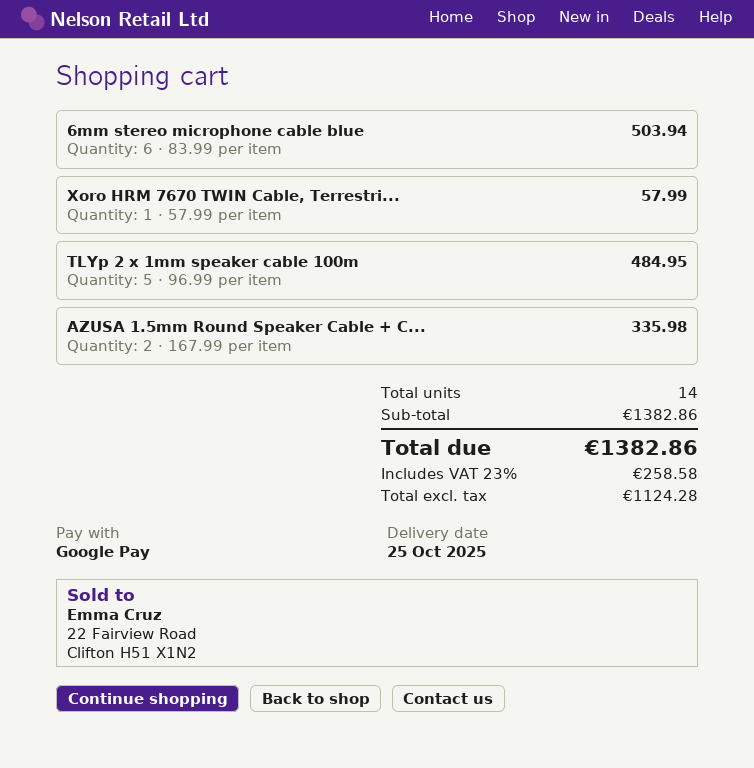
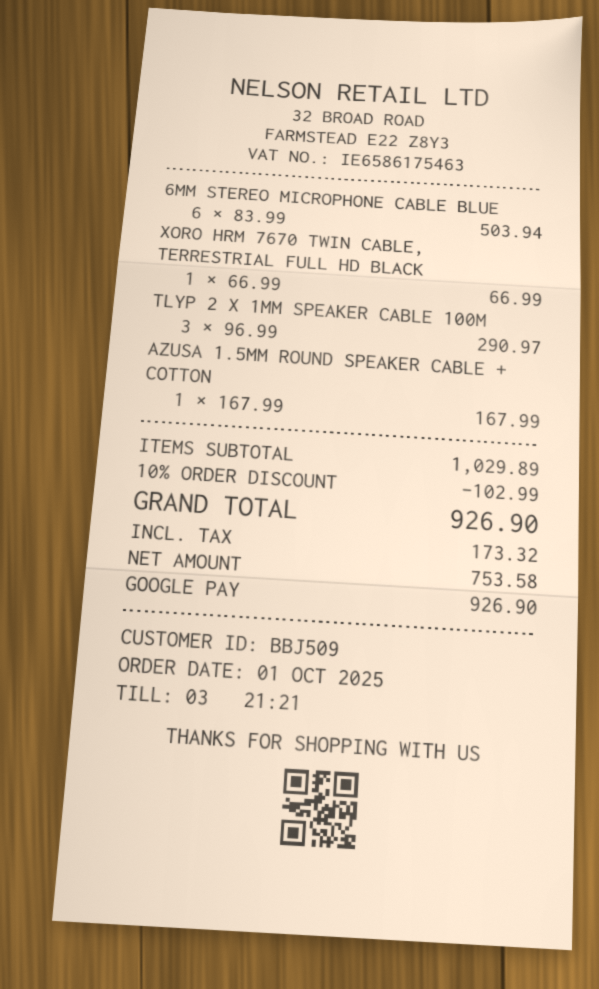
Xoro HRM 7670 TWIN Cable, Terrestri...: 1 x 57.99 = 57.99 -> 1 x 66.99 = 66.99
TLYp 2 x 1mm speaker cable 100m: 5 x 96.99 = 484.95 -> 3 x 96.99 = 290.97
AZUSA 1.5mm Round Speaker Cable + C...: 2 x 167.99 = 335.98 -> 1 x 167.99 = 167.99
subtotal: 1382.86 -> 1029.89
discount: none -> 10% = 102.99
net: 1124.28 -> 753.58
tax: 258.58 -> 173.32
total: 1382.86 -> 926.90

